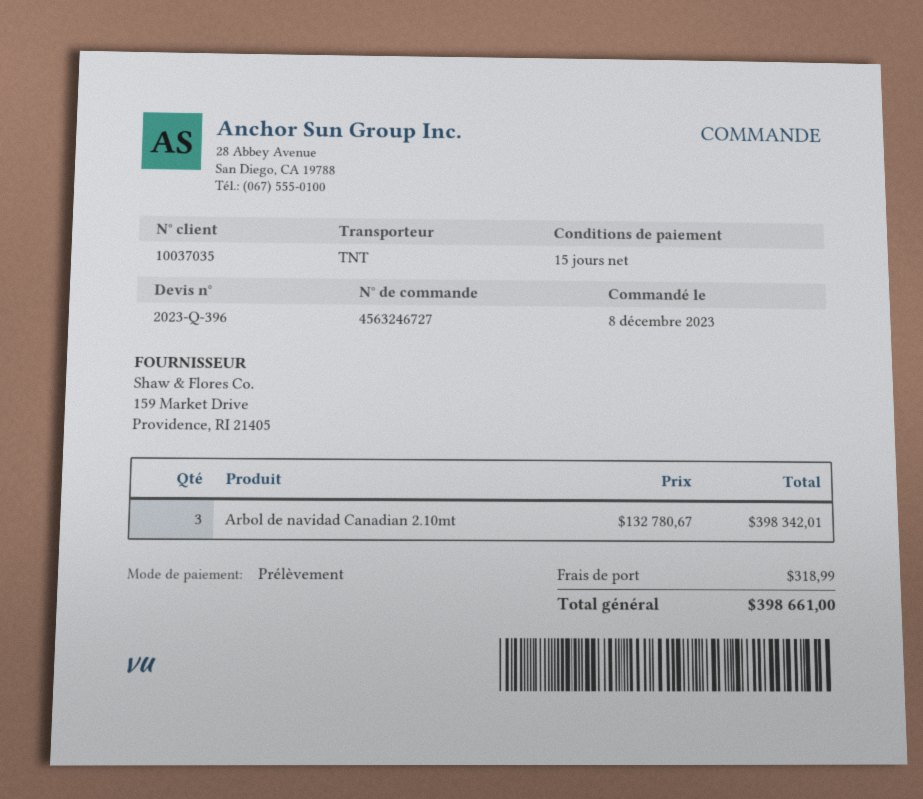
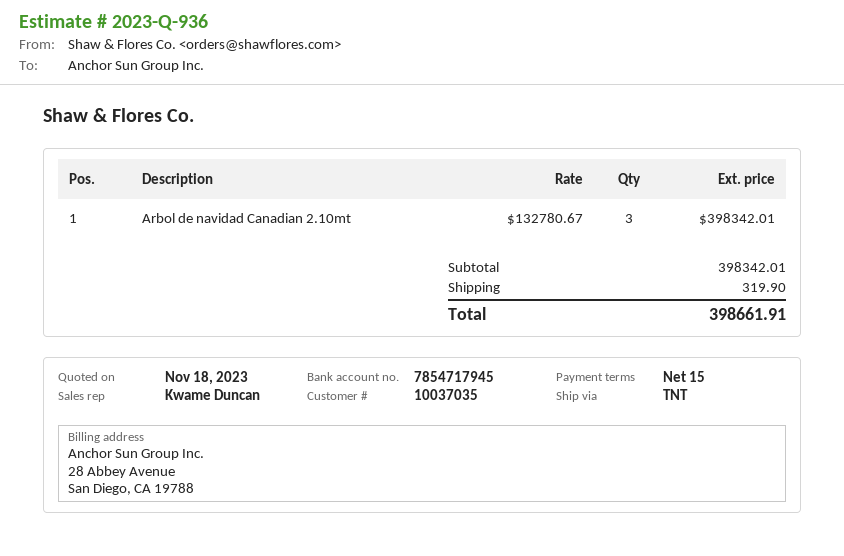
quote number: 2023-Q-396 -> 2023-Q-936
shipping: 318.99 -> 319.90
total: 398661.00 -> 398661.91

